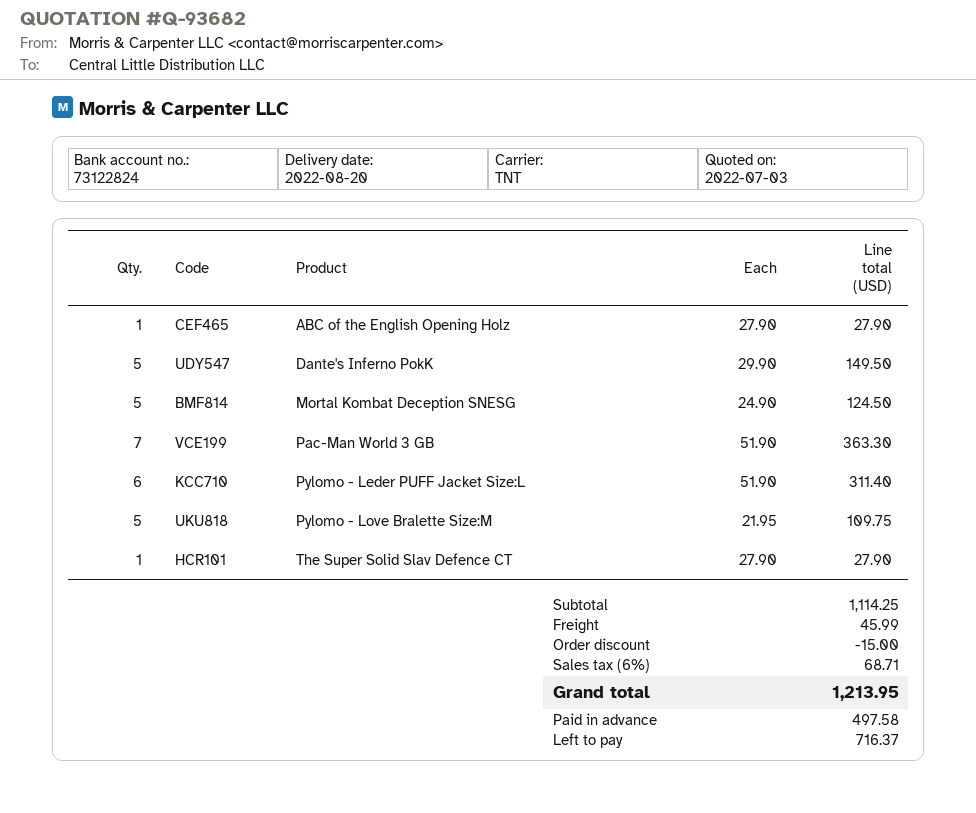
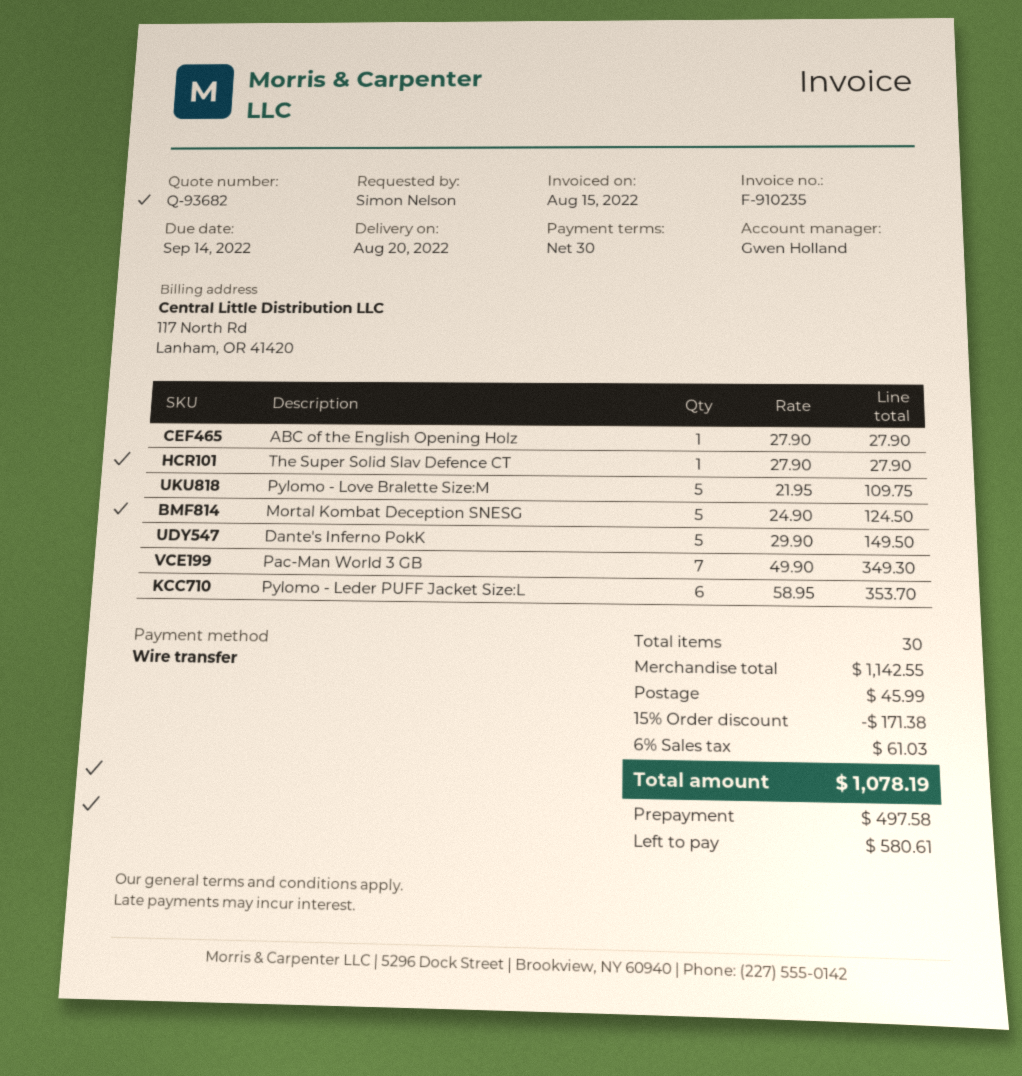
Pac-Man World 3 GB: 7 x 51.90 = 363.30 -> 7 x 49.90 = 349.30
Pylomo - Leder PUFF Jacket Size:L: 6 x 51.90 = 311.40 -> 6 x 58.95 = 353.70
subtotal: 1114.25 -> 1142.55
discount: 15.00 -> 171.38
tax: 6% = 68.71 -> 6% = 61.03
total: 1213.95 -> 1078.19
balance: 716.37 -> 580.61

